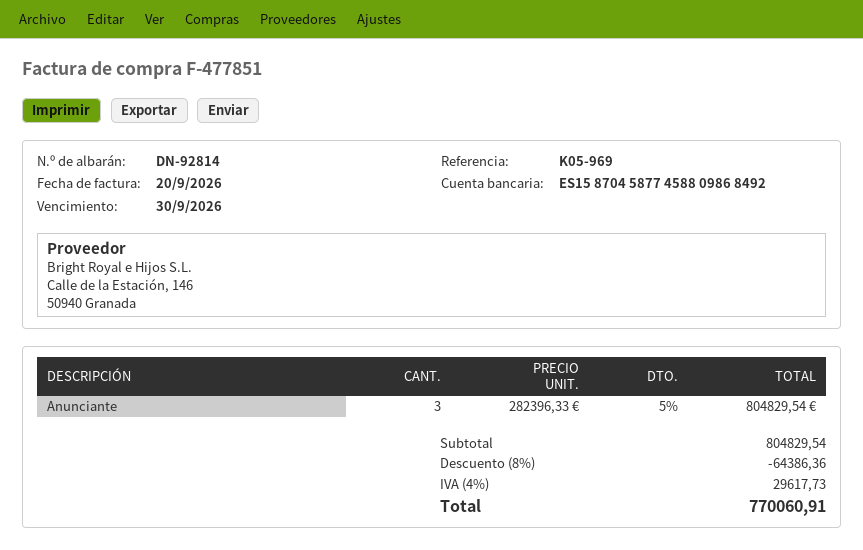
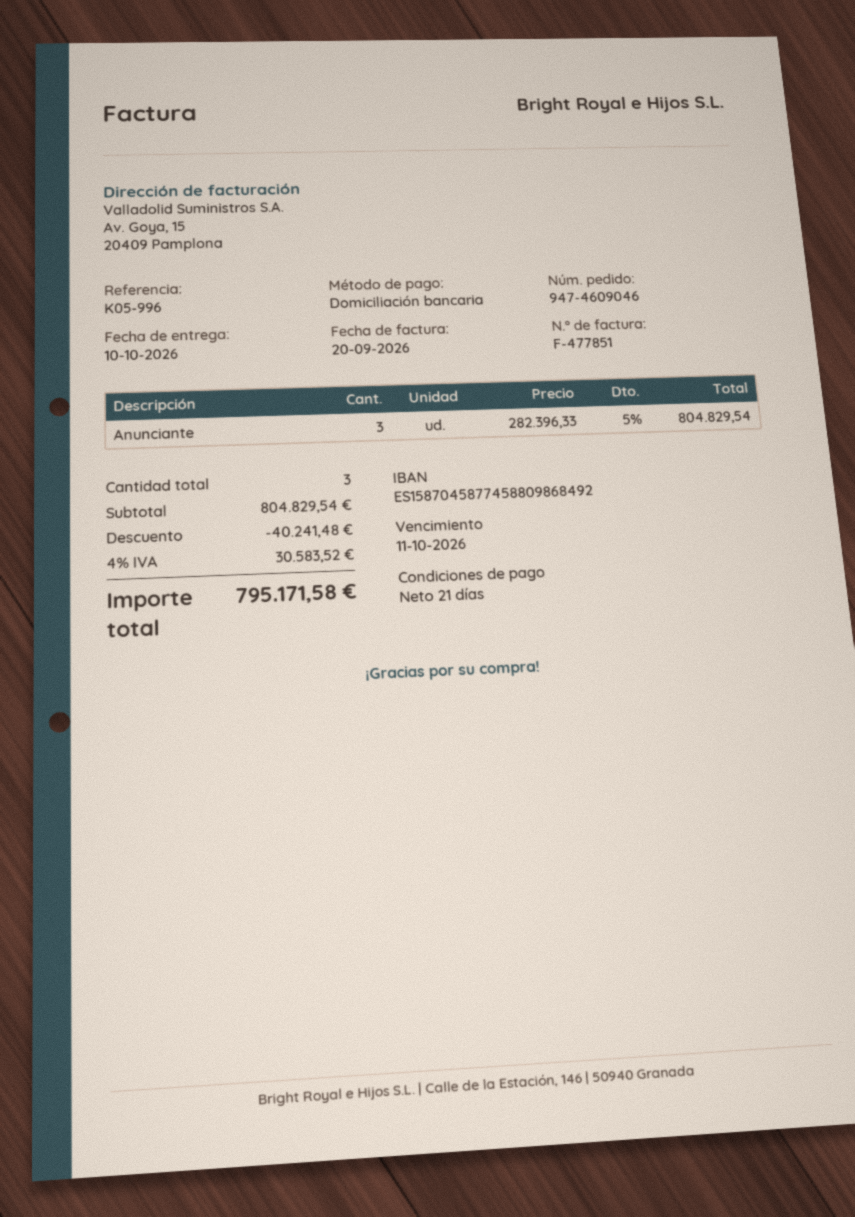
due date: 2026-09-30 -> 2026-10-11
reference: K05-969 -> K05-996
discount: 64386.36 -> 40241.48
tax: 4% = 29617.73 -> 4% = 30583.52
total: 770060.91 -> 795171.58

